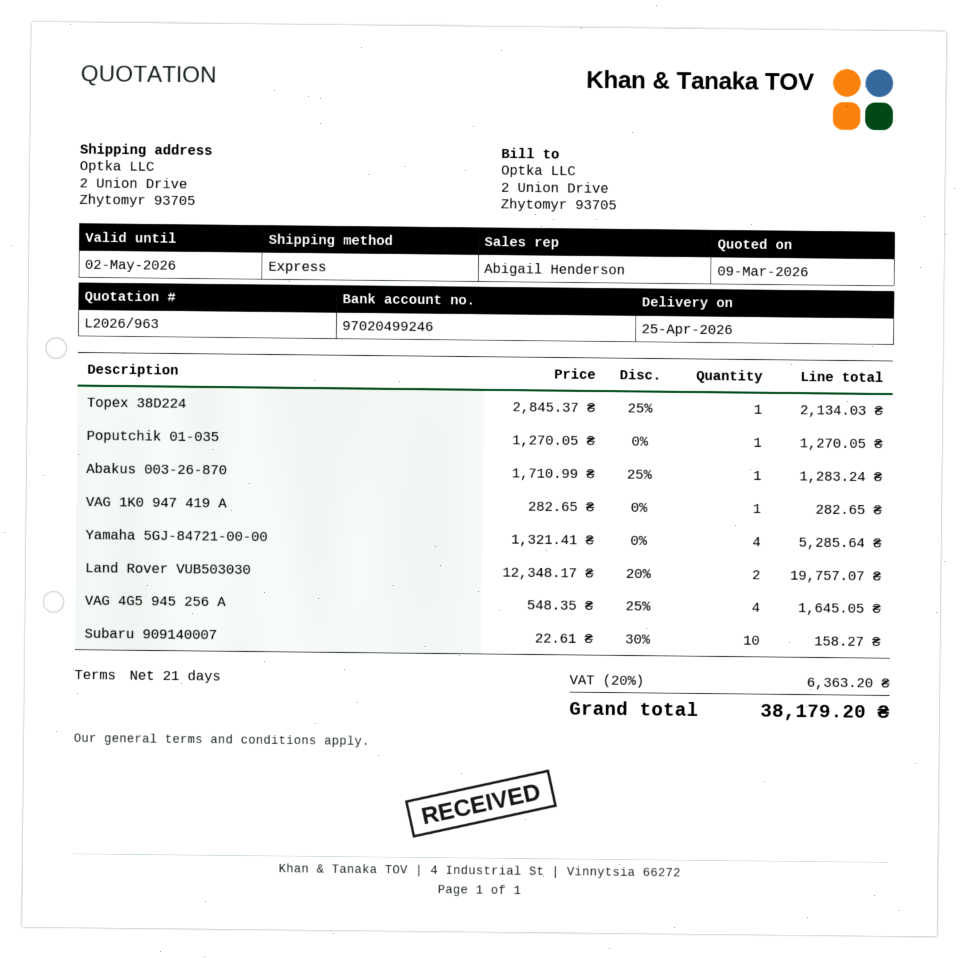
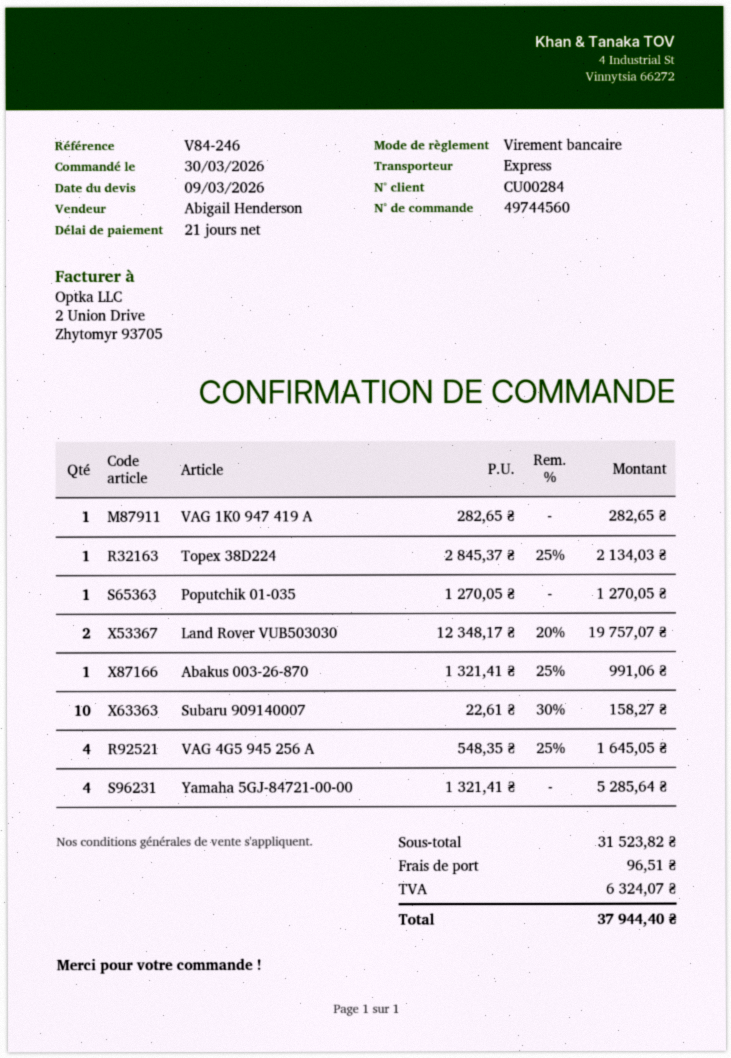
Abakus 003-26-870: 1 x 1710.99 - 25% = 1283.24 -> 1 x 1321.41 - 25% = 991.06
shipping: none -> 96.51
tax: 6363.20 -> 6324.07
total: 38179.20 -> 37944.40

